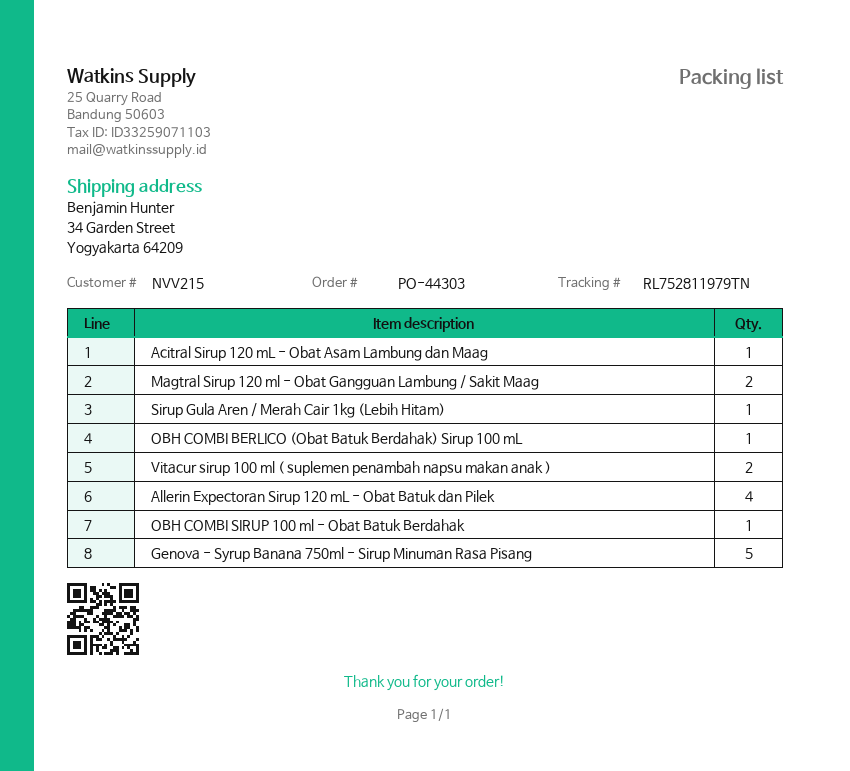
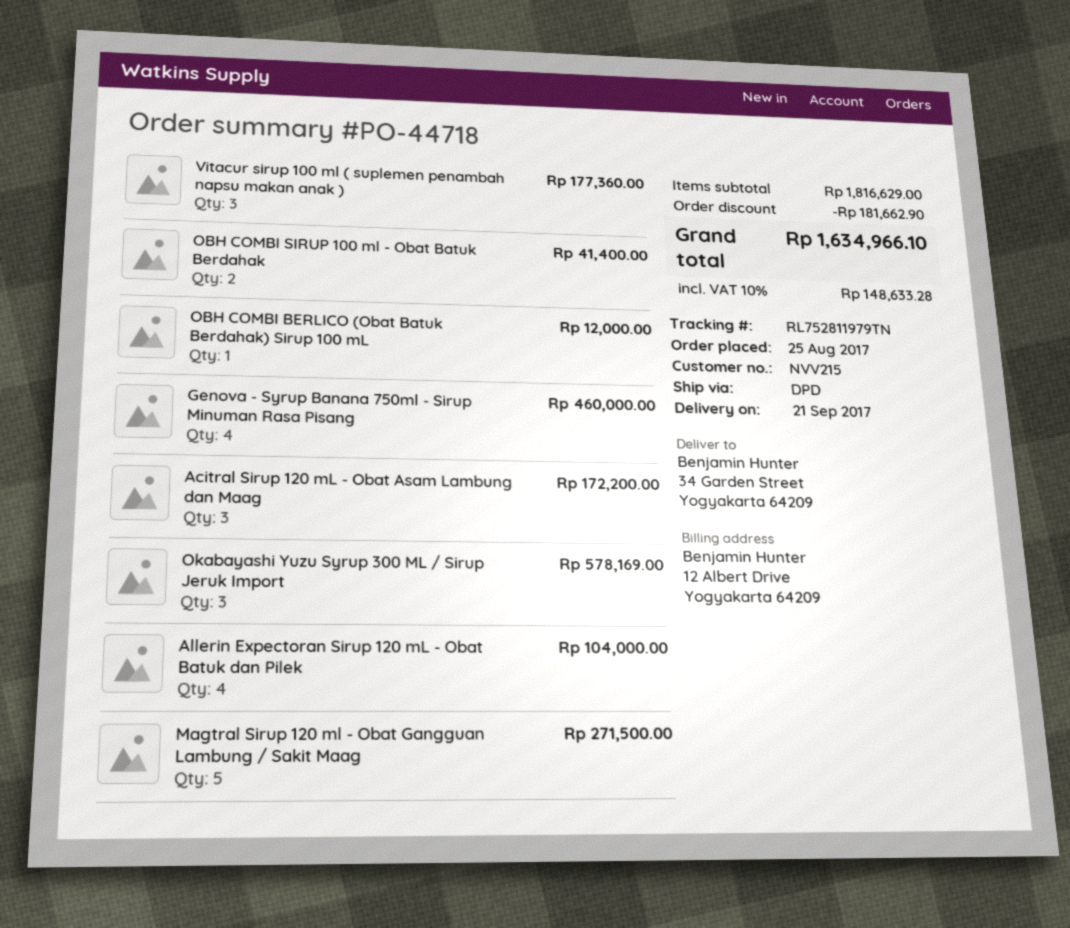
order number: PO-44303 -> PO-44718
Acitral Sirup 120 mL - Obat Asam Lambung dan Maag: 1 -> 3
Magtral Sirup 120 ml - Obat Gangguan Lambung / Sakit Maag: 2 -> 5
Sirup Gula Aren / Merah Cair 1kg (Lebih Hitam): 1 -> none
Vitacur sirup 100 ml ( suplemen penambah napsu makan anak ): 2 -> 3
OBH COMBI SIRUP 100 ml - Obat Batuk Berdahak: 1 -> 2
Genova - Syrup Banana 750ml - Sirup Minuman Rasa Pisang: 5 -> 4
Okabayashi Yuzu Syrup 300 ML / Sirup Jeruk Import: none -> 3

